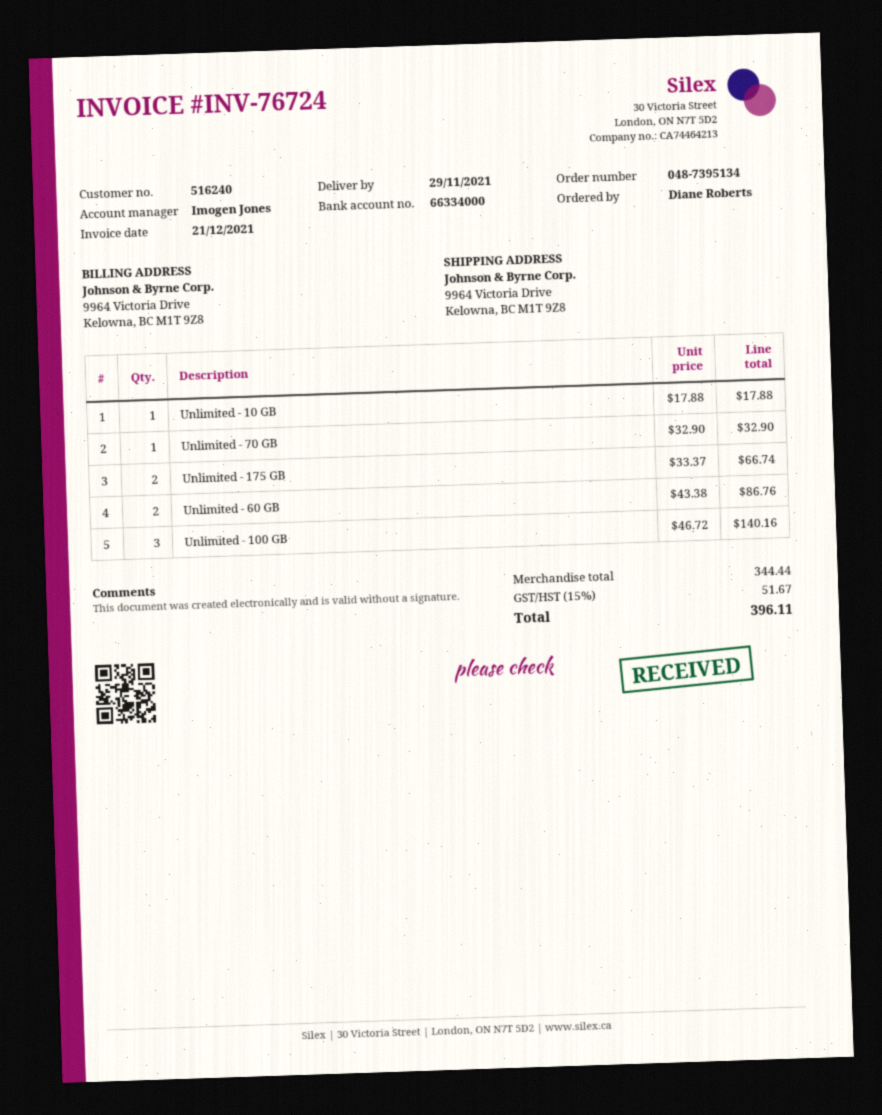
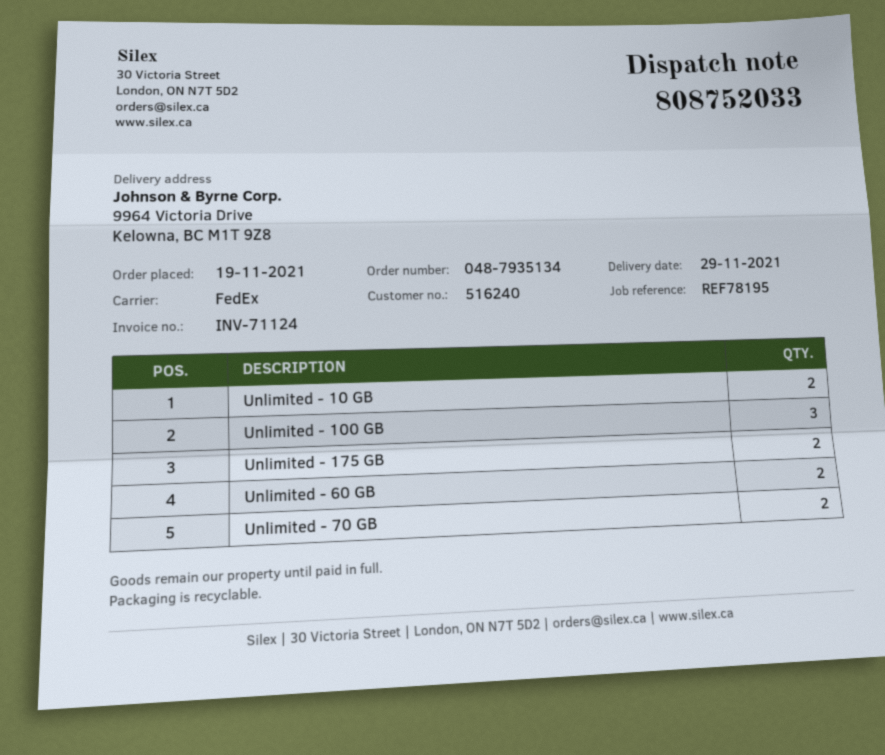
order number: 048-7395134 -> 048-7935134
invoice number: INV-76724 -> INV-71124
Unlimited - 10 GB: 1 -> 2
Unlimited - 70 GB: 1 -> 2

